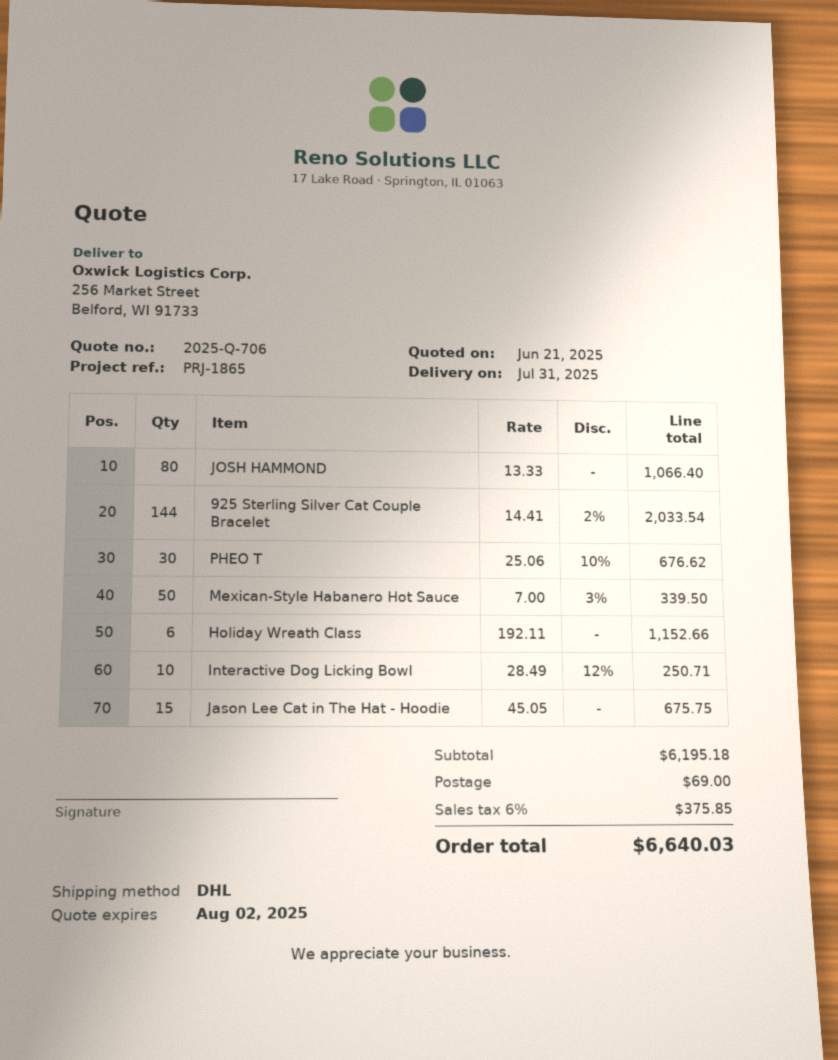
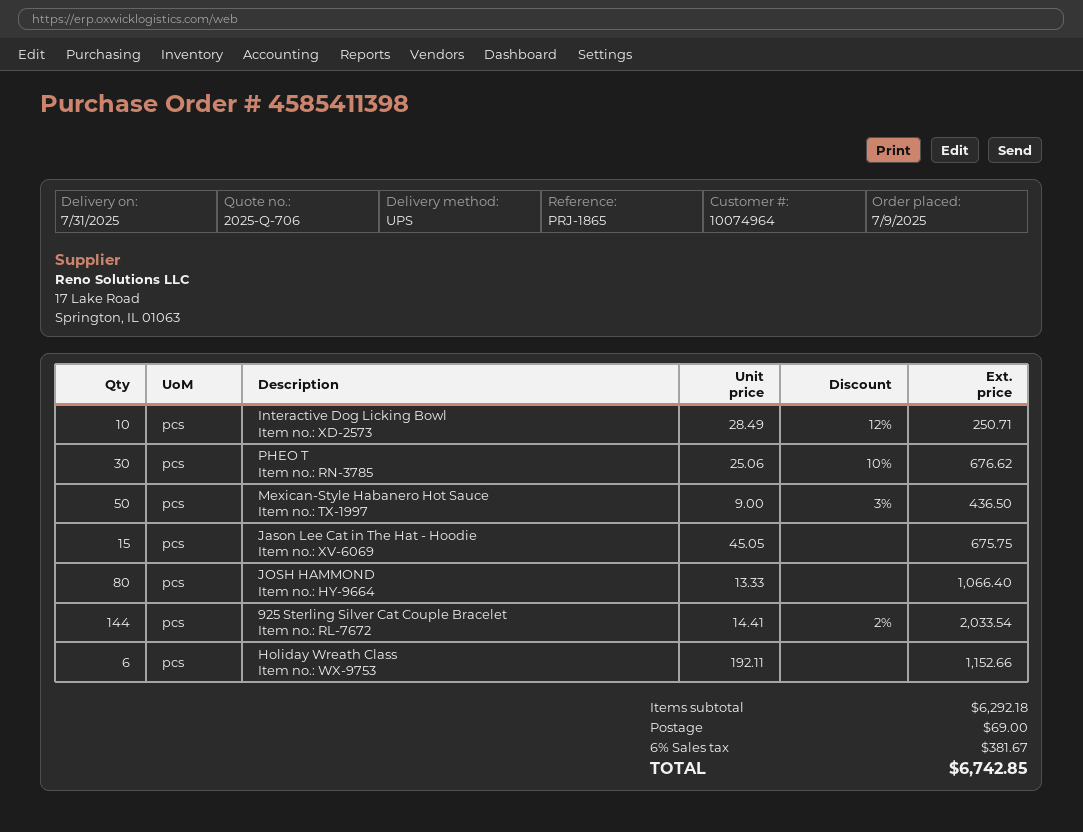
shipping method: DHL -> UPS
Mexican-Style Habanero Hot Sauce: 50 x 7.00 - 3% = 339.50 -> 50 x 9.00 - 3% = 436.50
subtotal: 6195.18 -> 6292.18
tax: 6% = 375.85 -> 6% = 381.67
total: 6640.03 -> 6742.85

